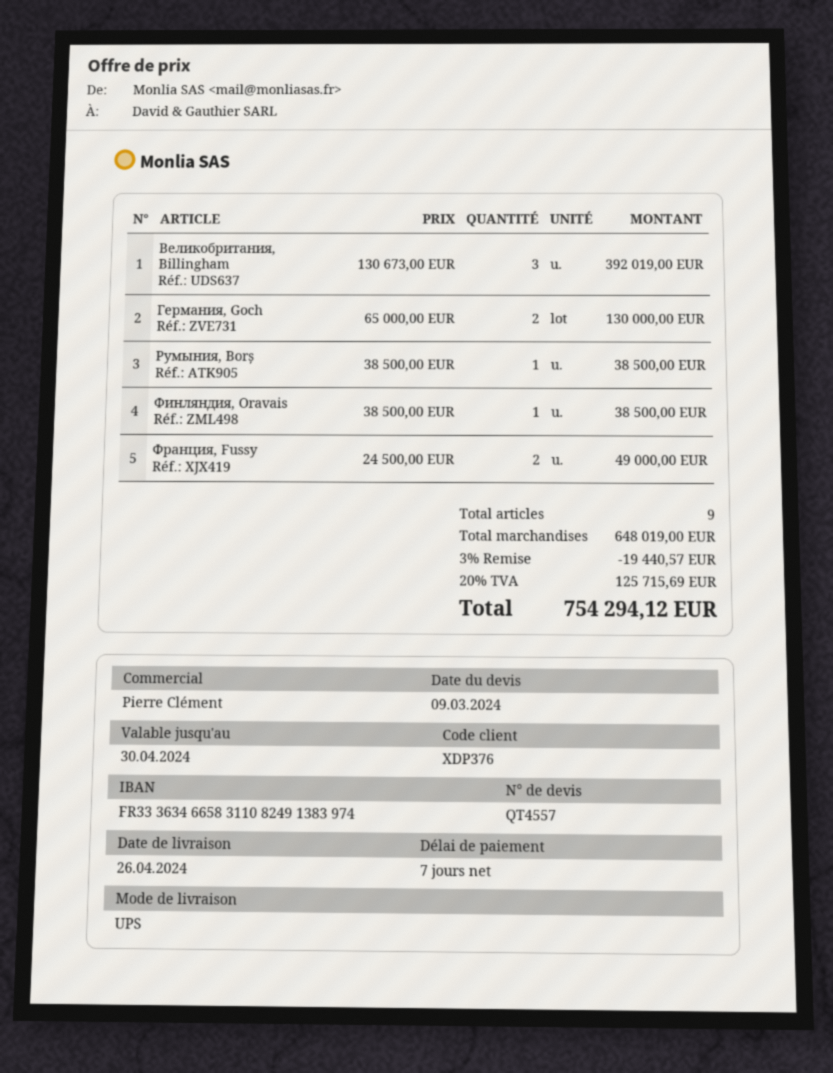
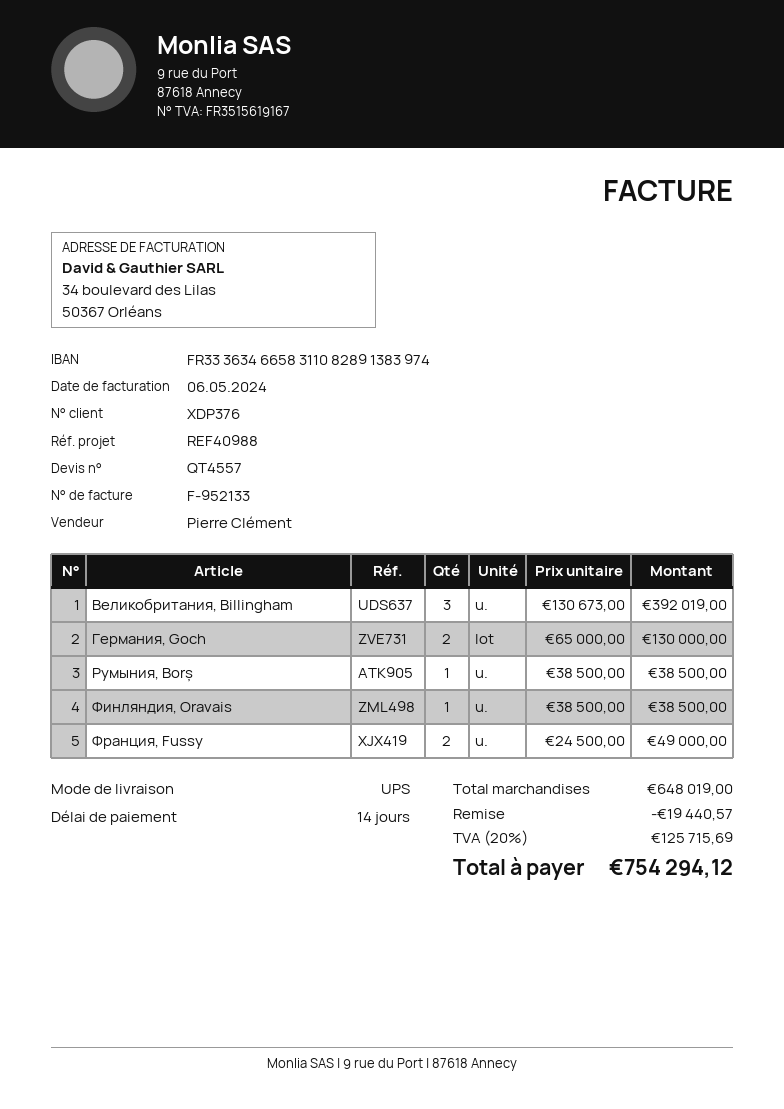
payment terms: 7 days -> 14 days
bank account: FR3336346658311082491383974 -> FR3336346658311082891383974

